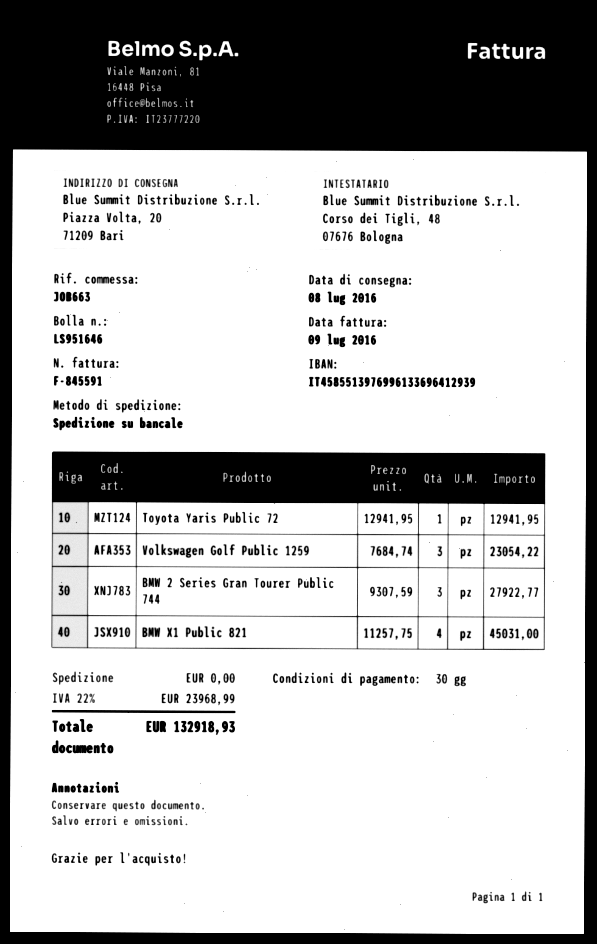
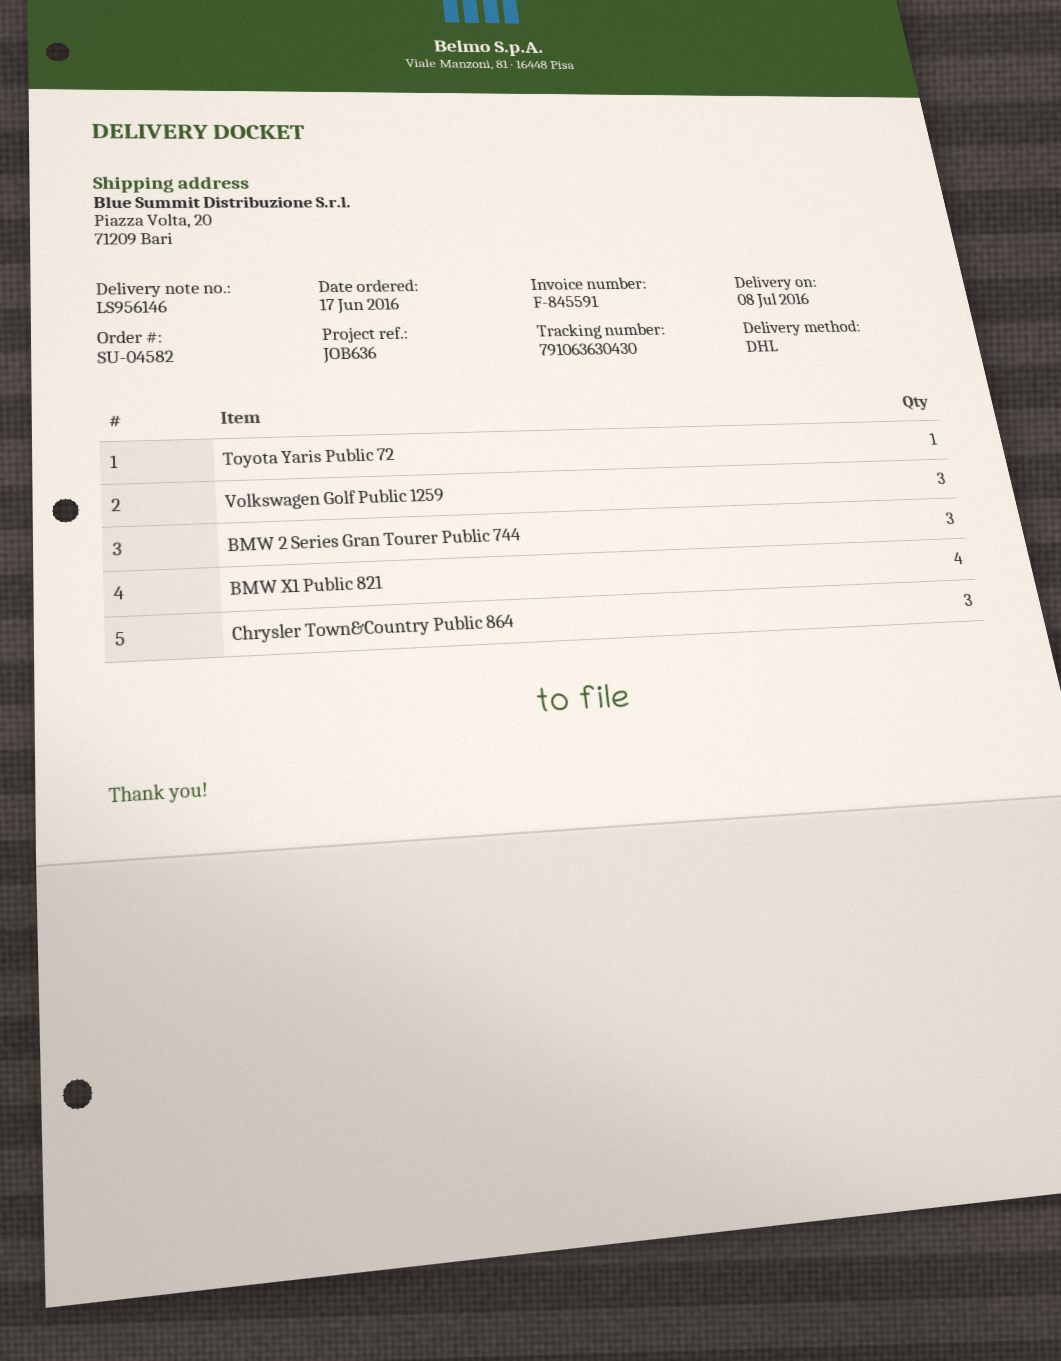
delivery note number: LS951646 -> LS956146
reference: JOB663 -> JOB636
shipping method: pallet freight -> DHL
Chrysler Town&Country Public 864: none -> 3

